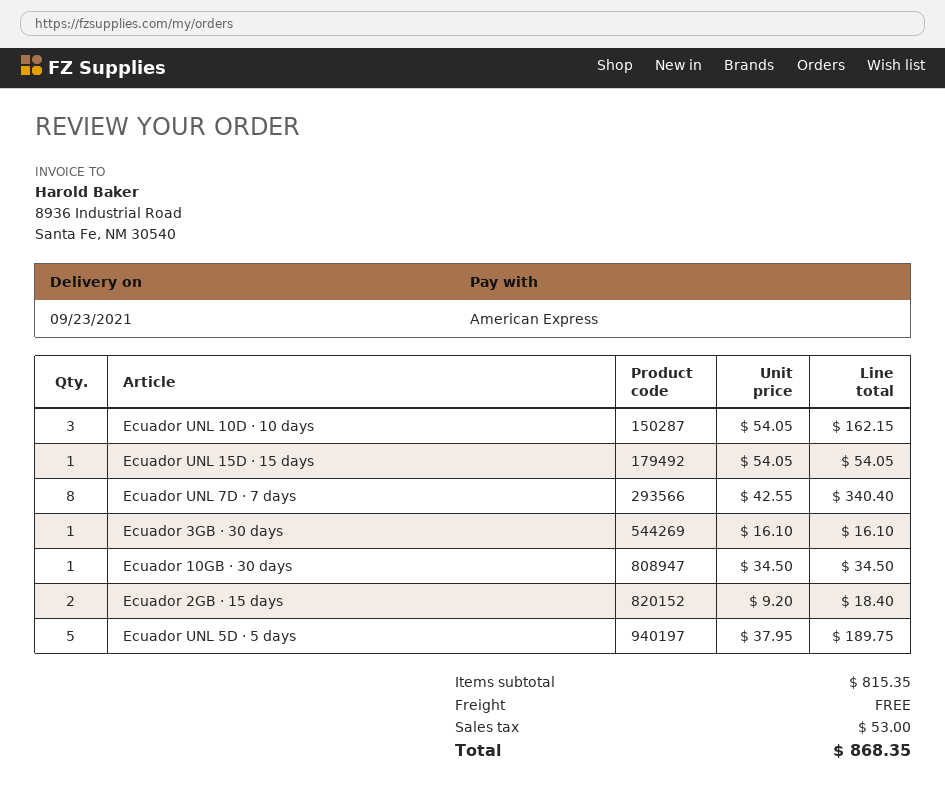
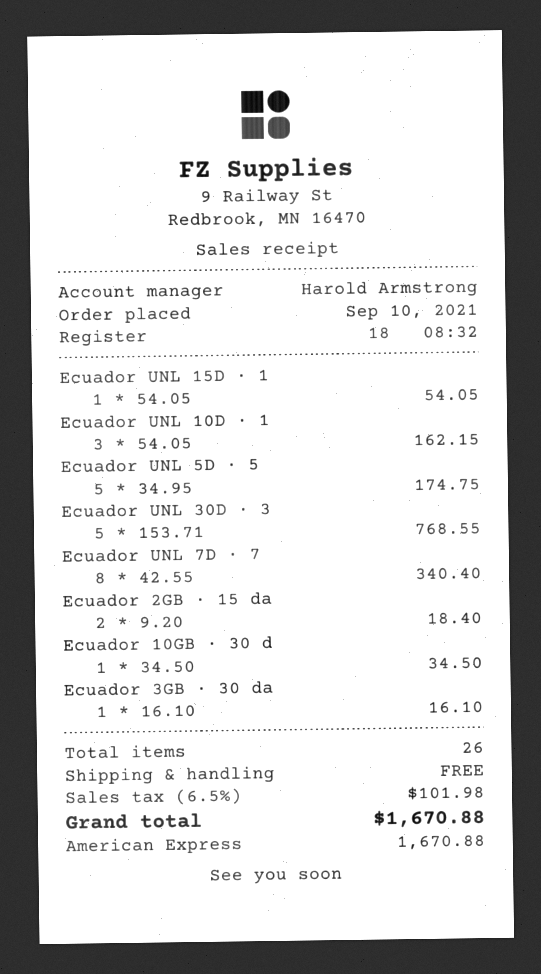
Ecuador UNL 5D · 5 days: 5 x 37.95 = 189.75 -> 5 x 34.95 = 174.75
Ecuador UNL 30D · 3: none -> 5 x 153.71 = 768.55
tax: 53.00 -> 101.98
total: 868.35 -> 1670.88

